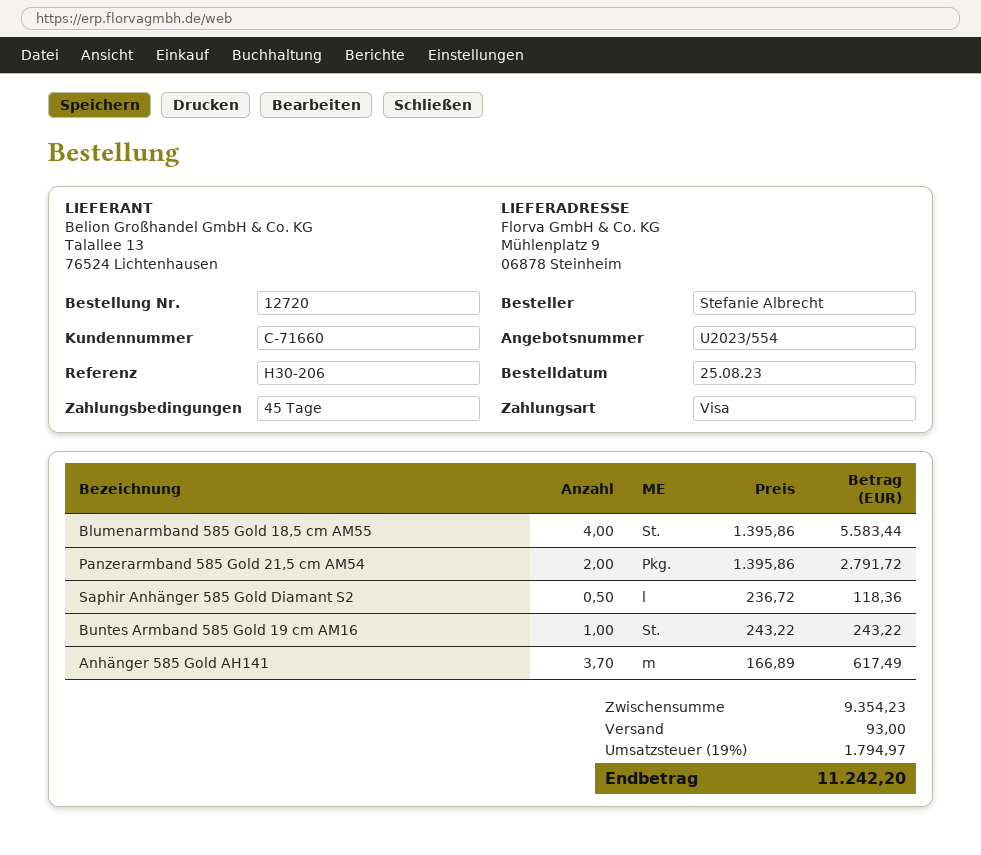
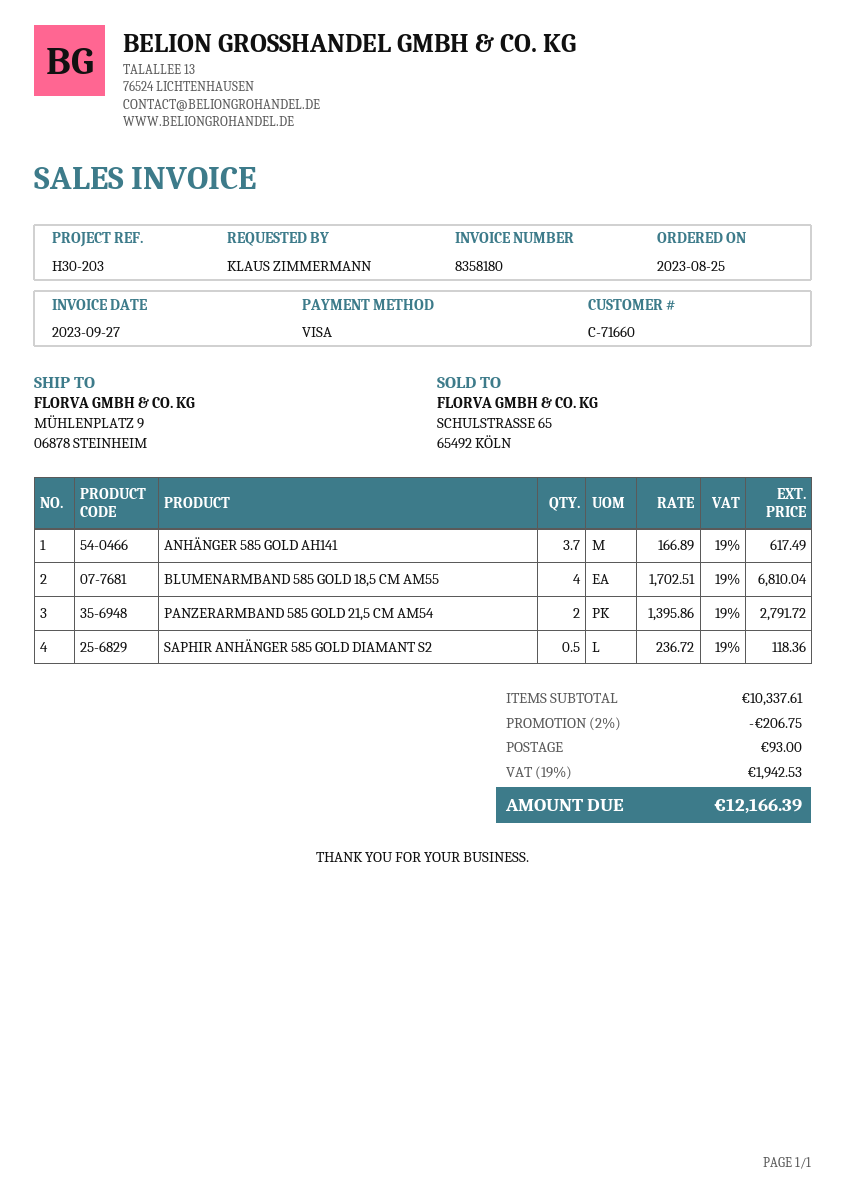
reference: H30-206 -> H30-203
ordered by: Stefanie Albrecht -> KLAUS ZIMMERMANN
Blumenarmband 585 Gold 18,5 cm AM55: 4 x 1395.86 = 5583.44 -> 4 x 1702.51 = 6810.04
Buntes Armband 585 Gold 19 cm AM16: 1 x 243.22 = 243.22 -> none
subtotal: 9354.23 -> 10337.61
discount: none -> 2% = 206.75
tax: 19% = 1794.97 -> 19% = 1942.53
total: 11242.20 -> 12166.39

